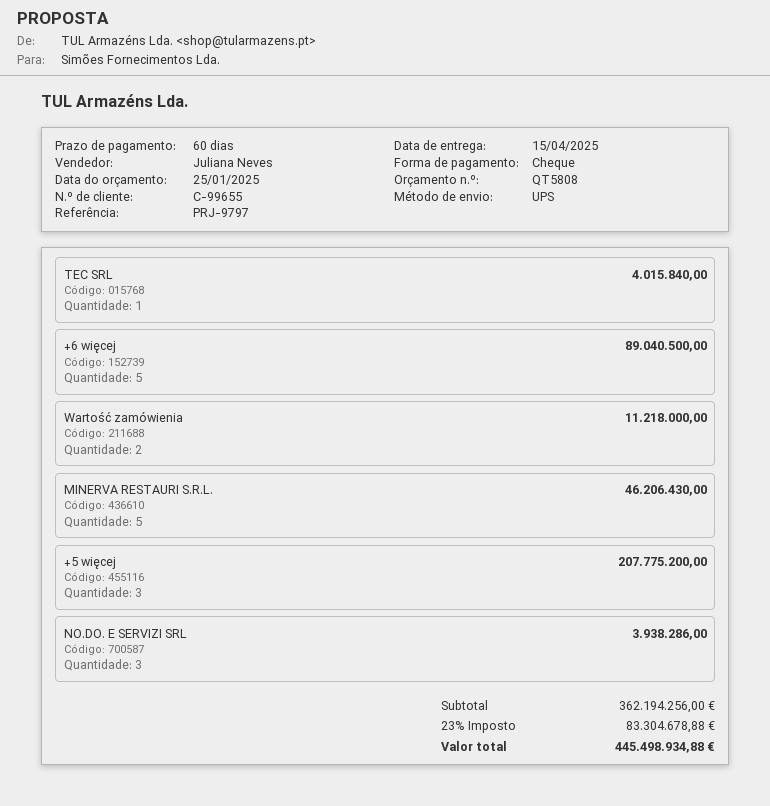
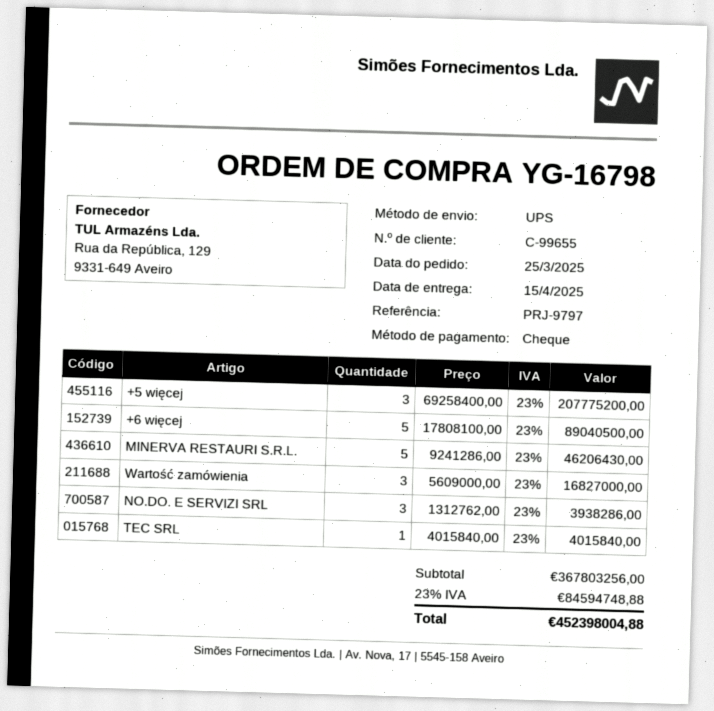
Wartość zamówienia: 2 for 11218000.00 -> 3 for 16827000.00
subtotal: 362194256.00 -> 367803256.00
tax: 23% = 83304678.88 -> 23% = 84594748.88
total: 445498934.88 -> 452398004.88

